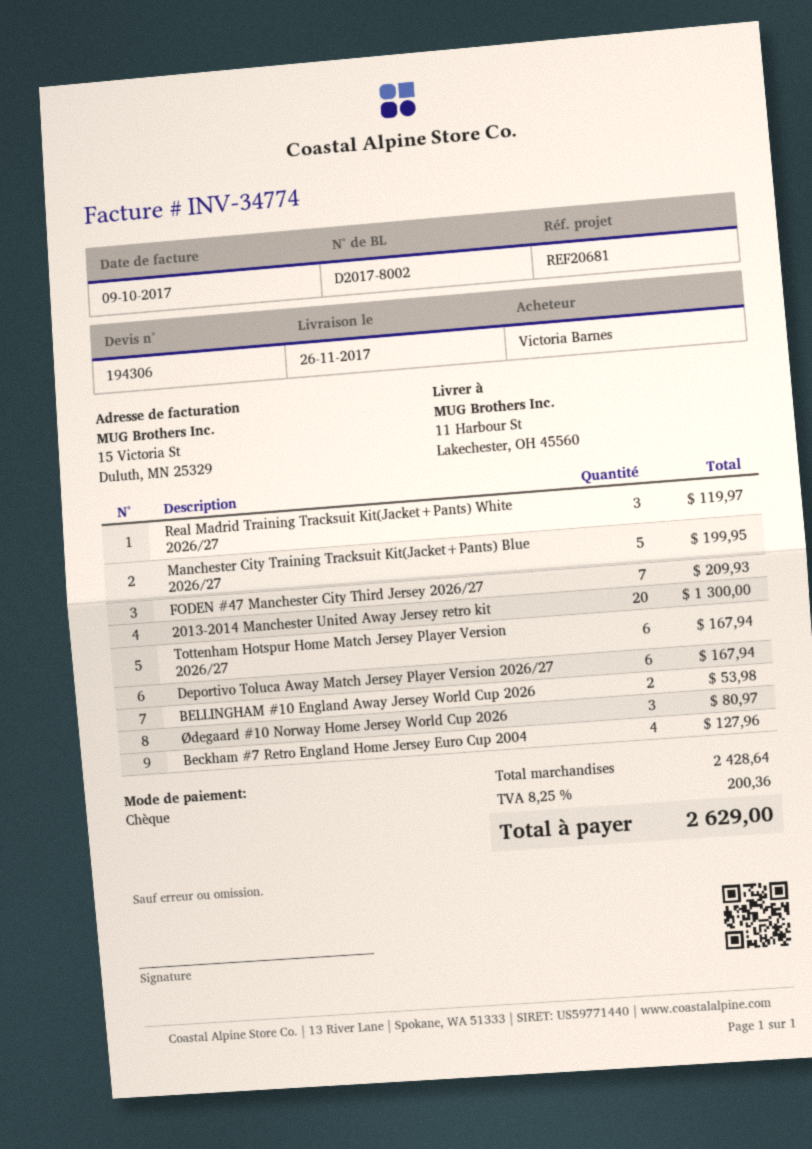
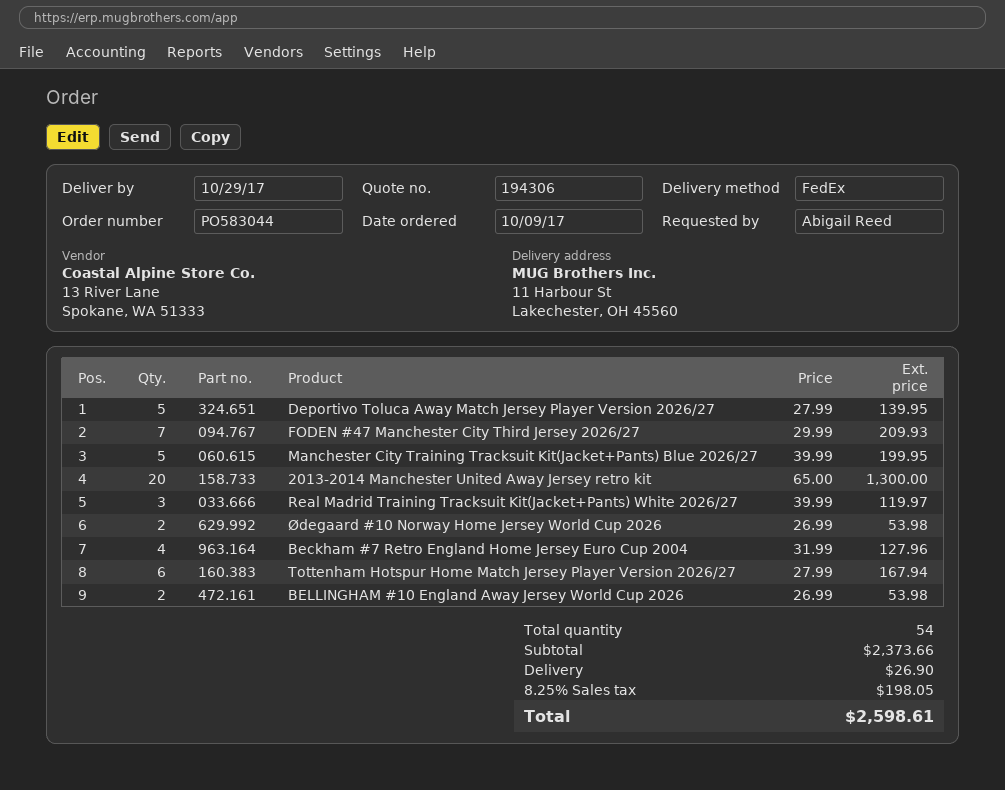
delivery date: 2017-11-26 -> 2017-10-29
ordered by: Victoria Barnes -> Abigail Reed
Deportivo Toluca Away Match Jersey Player Version 2026/27: 6 for 167.94 -> 5 for 139.95
Ødegaard #10 Norway Home Jersey World Cup 2026: 3 for 80.97 -> 2 for 53.98
subtotal: 2428.64 -> 2373.66
shipping: none -> 26.90
tax: 8.25% = 200.36 -> 8.25% = 198.05
total: 2629.00 -> 2598.61

